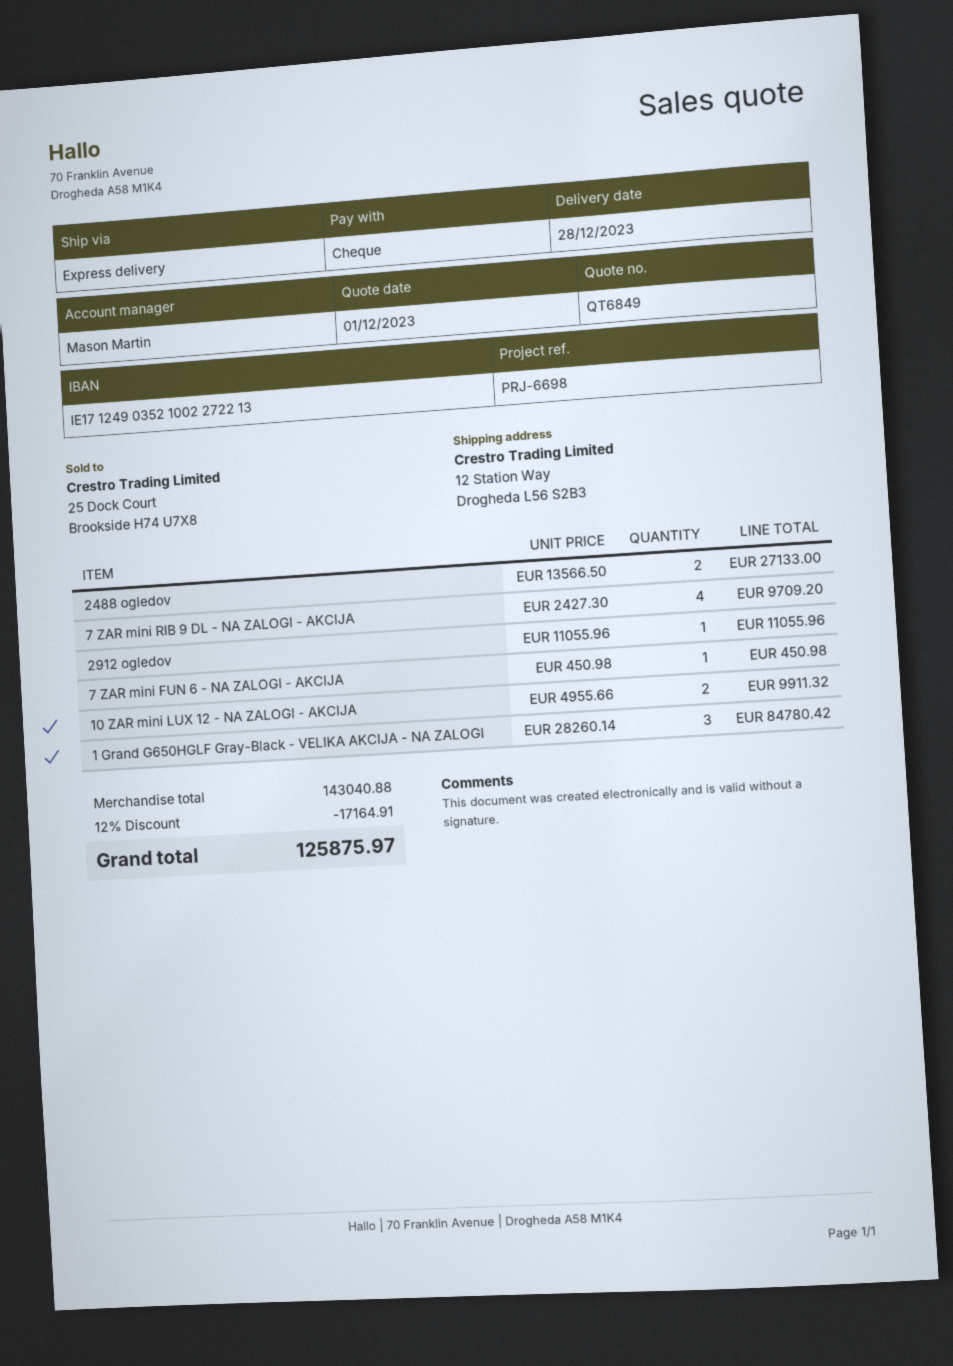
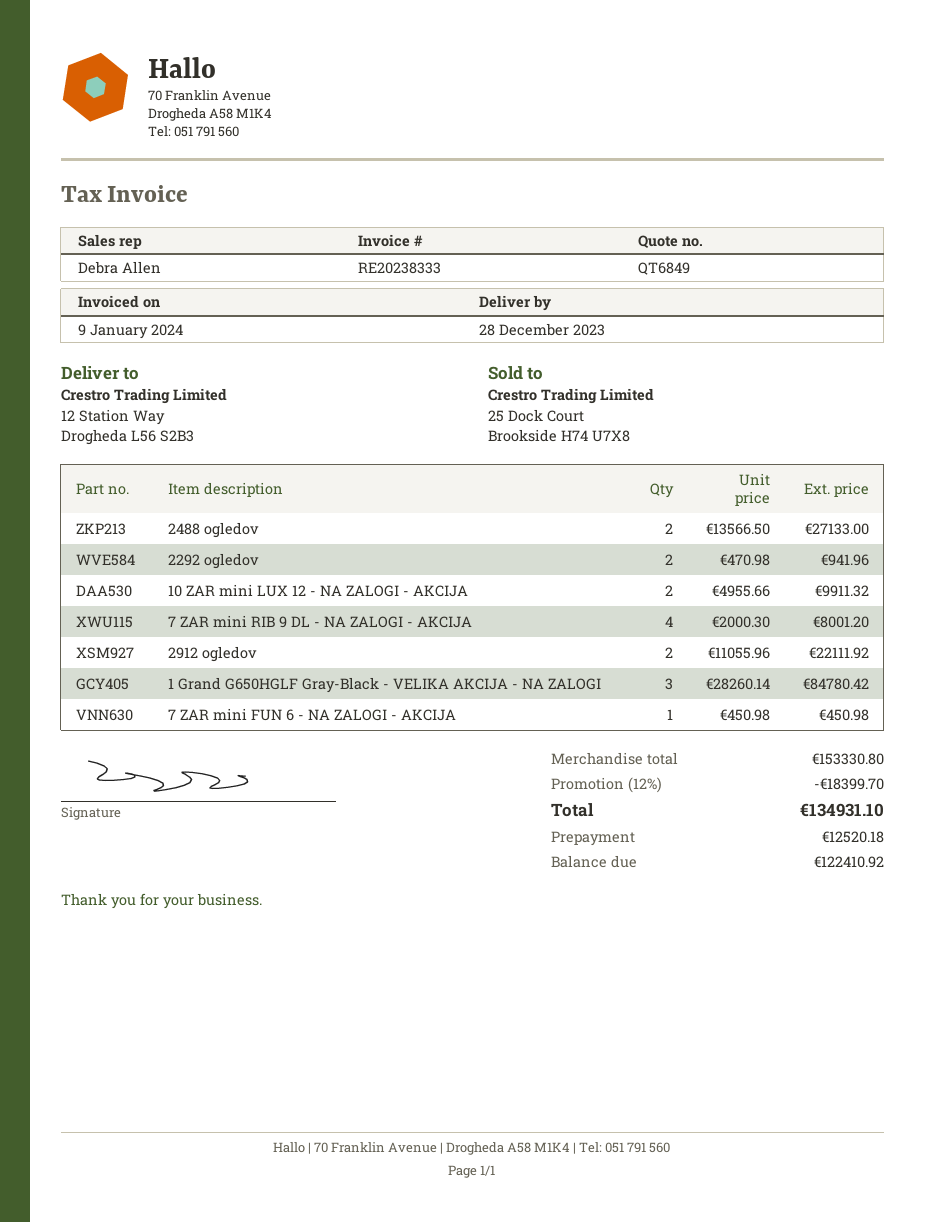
sales rep: Mason Martin -> Debra Allen
7 ZAR mini RIB 9 DL - NA ZALOGI - AKCIJA: 4 x 2427.30 = 9709.20 -> 4 x 2000.30 = 8001.20
2912 ogledov: 1 x 11055.96 = 11055.96 -> 2 x 11055.96 = 22111.92
2292 ogledov: none -> 2 x 470.98 = 941.96
subtotal: 143040.88 -> 153330.80
discount: 12% = 17164.91 -> 12% = 18399.70
total: 125875.97 -> 134931.10

